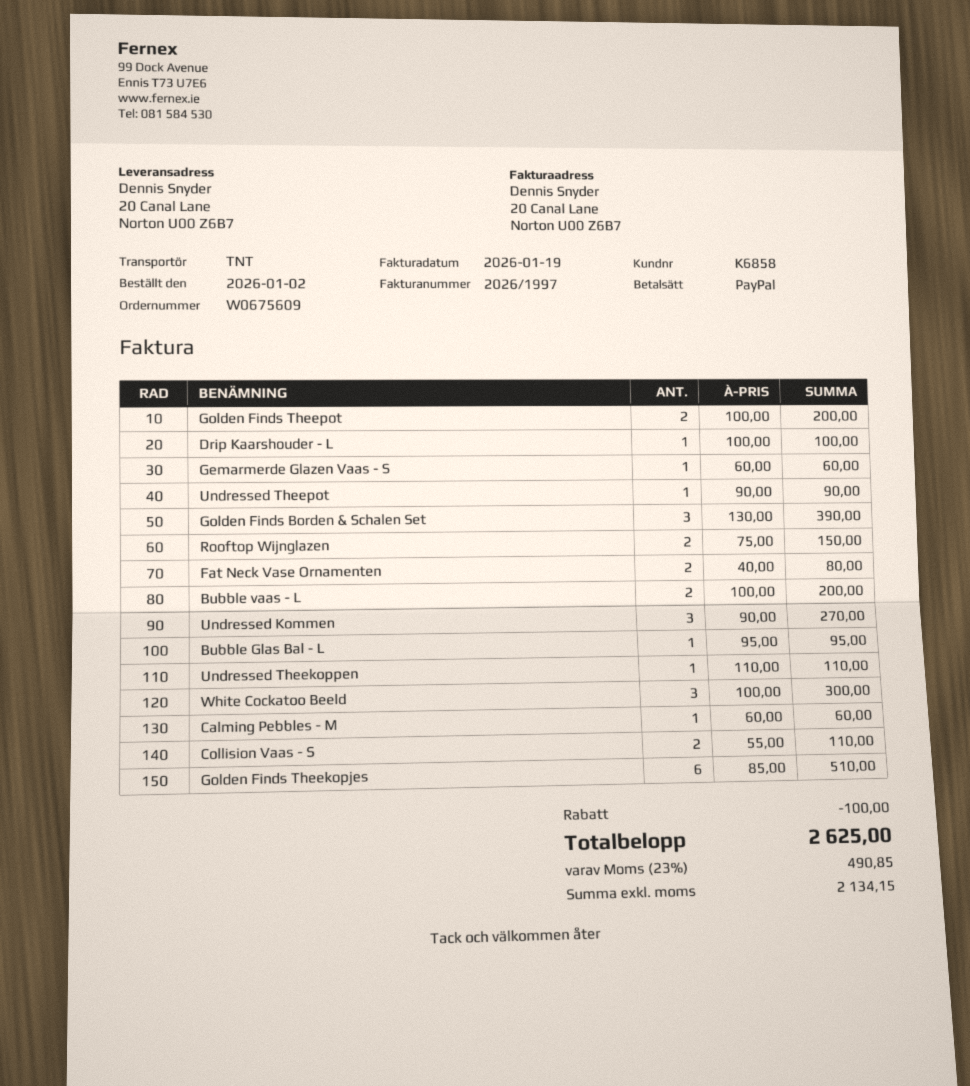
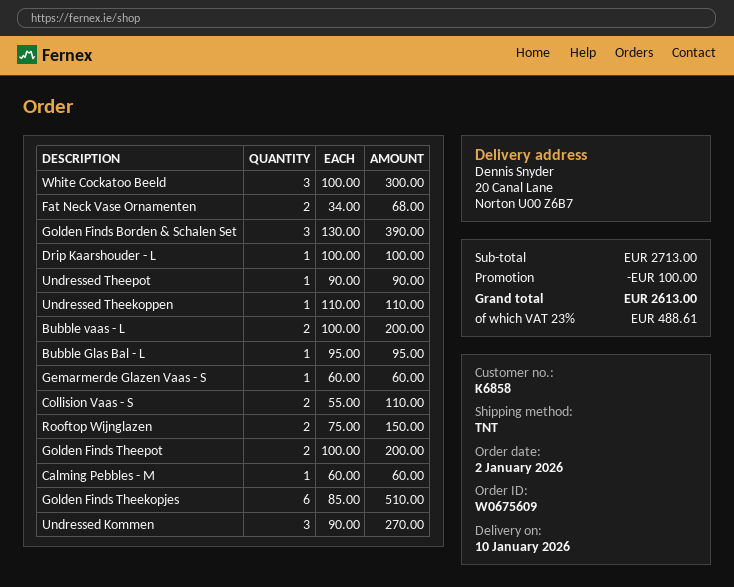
Fat Neck Vase Ornamenten: 2 x 40.00 = 80.00 -> 2 x 34.00 = 68.00
tax: 23% = 490.85 -> 23% = 488.61
total: 2625.00 -> 2613.00

